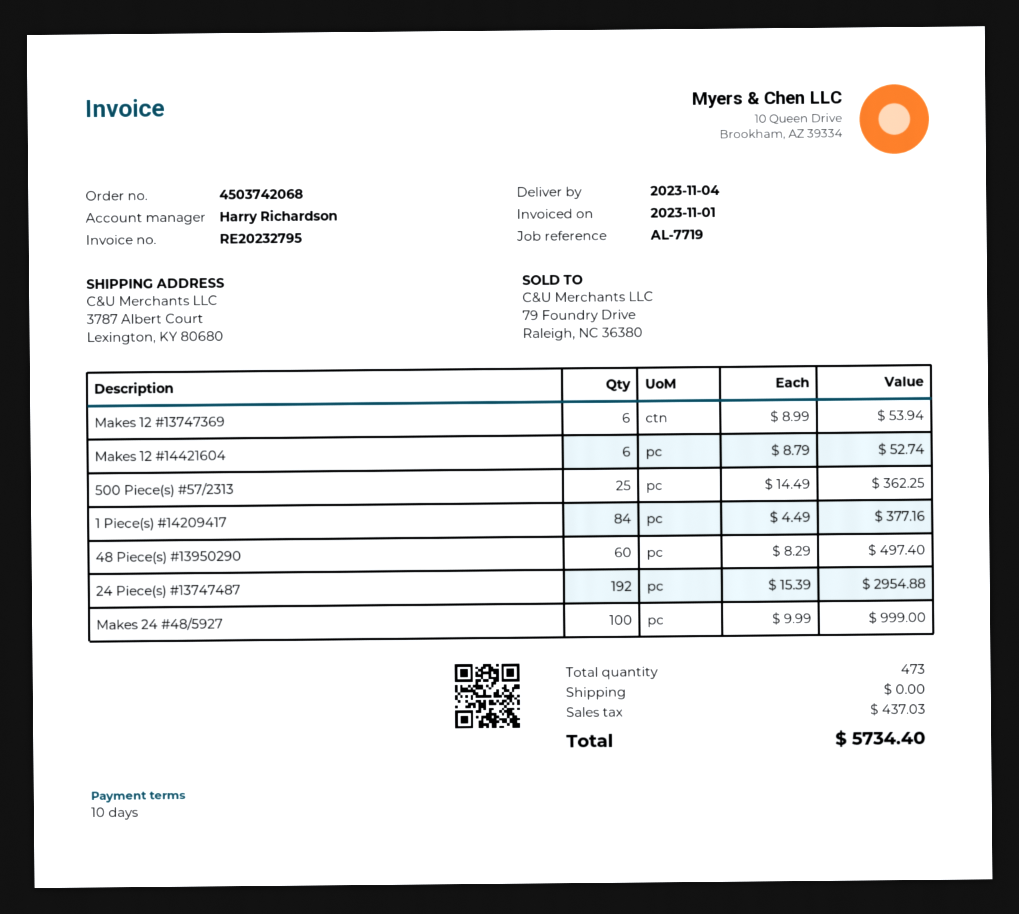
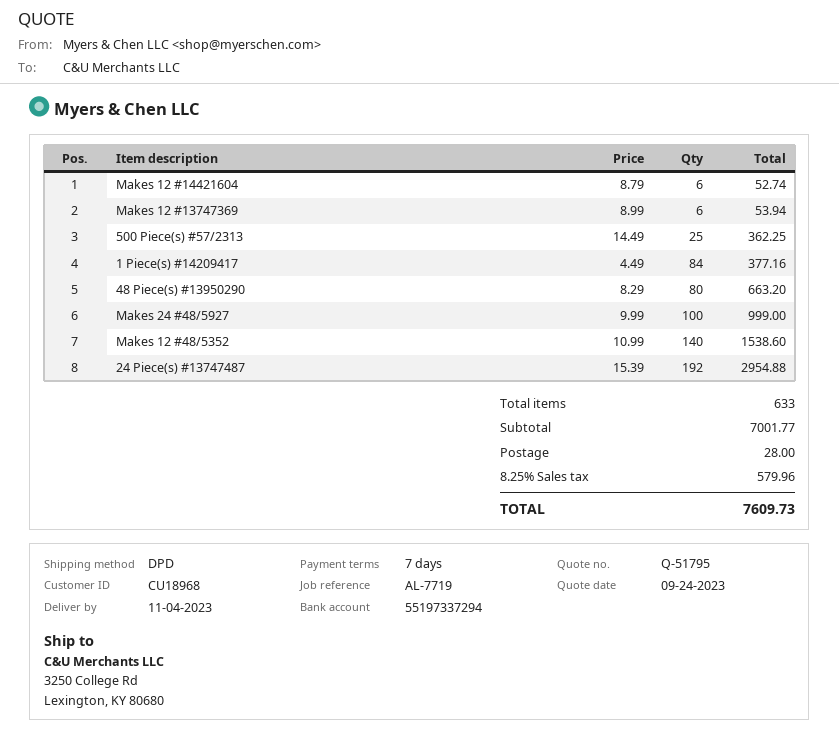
payment terms: 10 days -> 7 days
ship to: 3787 Albert Court, Lexington, KY 80680 -> 3250 College Rd, Lexington, KY 80680
48 Piece(s) #13950290: 60 x 8.29 = 497.40 -> 80 x 8.29 = 663.20
Makes 12 #48/5352: none -> 140 x 10.99 = 1538.60
total quantity: 473 -> 633
shipping: 0.00 -> 28.00
tax: 437.03 -> 579.96
total: 5734.40 -> 7609.73

